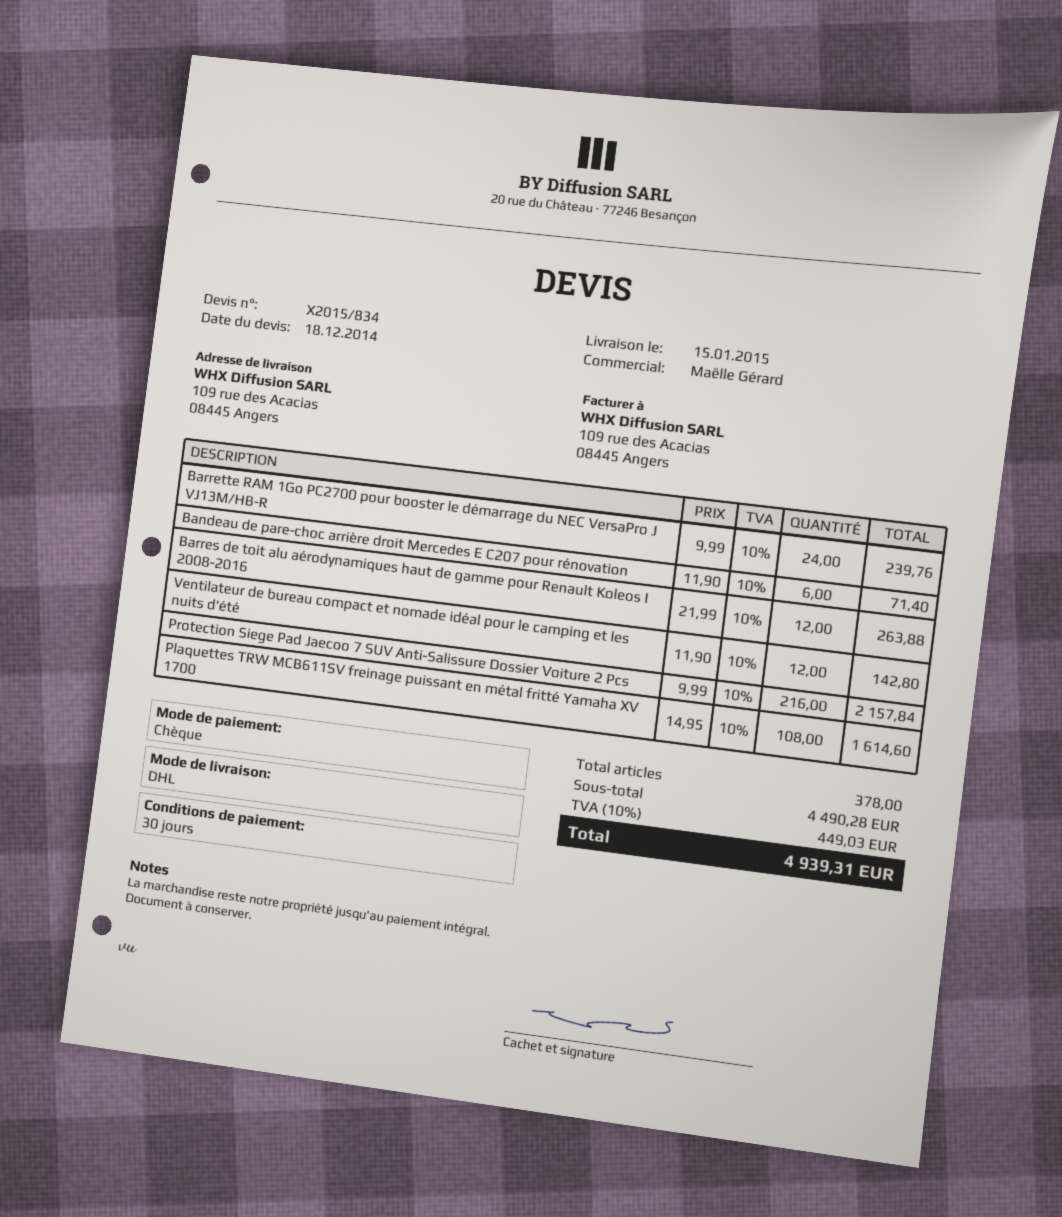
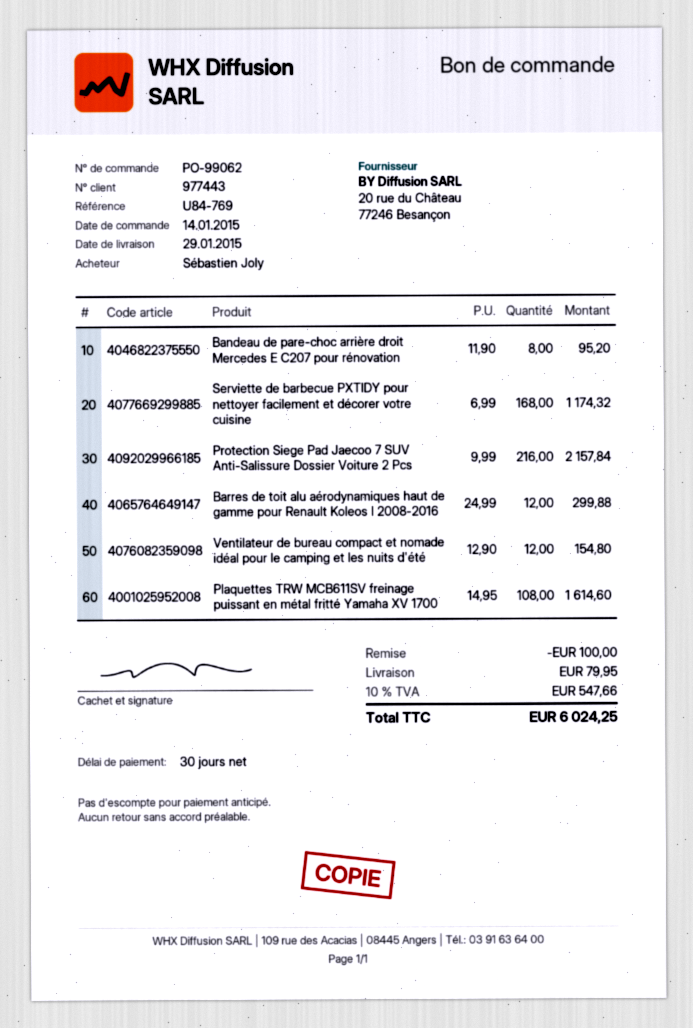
delivery date: 2015-01-15 -> 2015-01-29
Barrette RAM 1Go PC2700 pour booster le démarrage du NEC VersaPro J VJ13M/HB-R: 24 x 9.99 = 239.76 -> none
Bandeau de pare-choc arrière droit Mercedes E C207 pour rénovation: 6 x 11.90 = 71.40 -> 8 x 11.90 = 95.20
Barres de toit alu aérodynamiques haut de gamme pour Renault Koleos I 2008-2016: 12 x 21.99 = 263.88 -> 12 x 24.99 = 299.88
Ventilateur de bureau compact et nomade idéal pour le camping et les nuits d'été: 12 x 11.90 = 142.80 -> 12 x 12.90 = 154.80
Serviette de barbecue PXTIDY pour nettoyer facilement et décorer votre cuisine: none -> 168 x 6.99 = 1174.32
discount: none -> 100.00
shipping: none -> 79.95
tax: 10% = 449.03 -> 10% = 547.66
total: 4939.31 -> 6024.25

